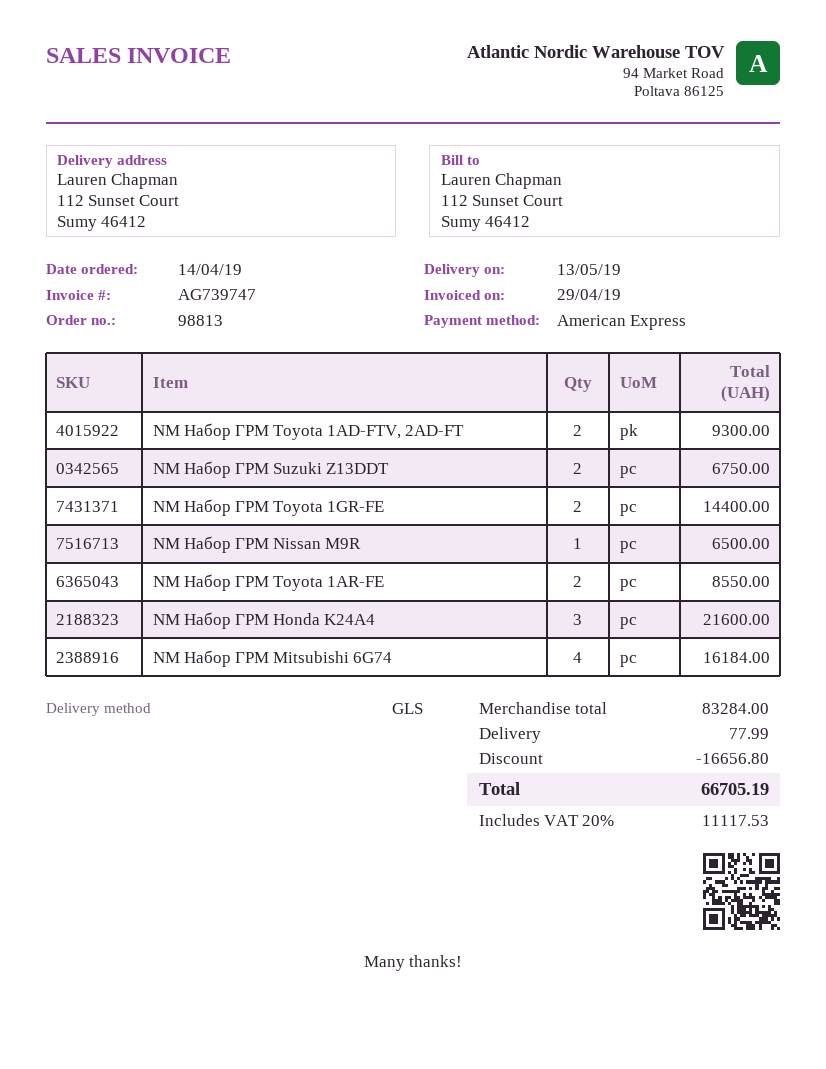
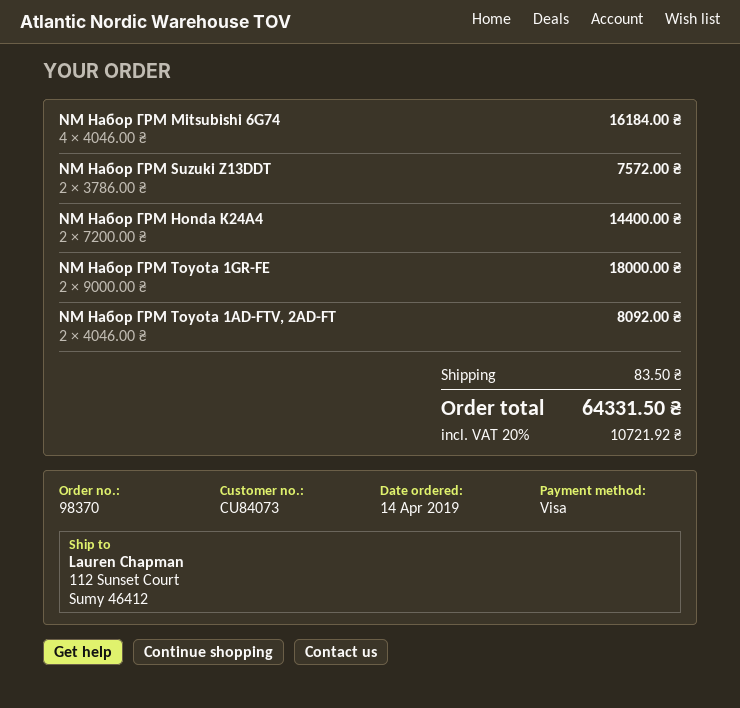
order number: 98813 -> 98370
payment method: American Express -> Visa
NM Набор ГРМ Toyota 1AD-FTV, 2AD-FT: 2 for 9300.00 -> 2 for 8092.00
NM Набор ГРМ Suzuki Z13DDT: 2 for 6750.00 -> 2 for 7572.00
NM Набор ГРМ Toyota 1GR-FE: 2 for 14400.00 -> 2 for 18000.00
NM Набор ГРМ Nissan M9R: 1 for 6500.00 -> none
NM Набор ГРМ Toyota 1AR-FE: 2 for 8550.00 -> none
NM Набор ГРМ Honda K24A4: 3 for 21600.00 -> 2 for 14400.00
discount: 16656.80 -> none
shipping: 77.99 -> 83.50
tax: 20% = 11117.53 -> 20% = 10721.92
total: 66705.19 -> 64331.50

